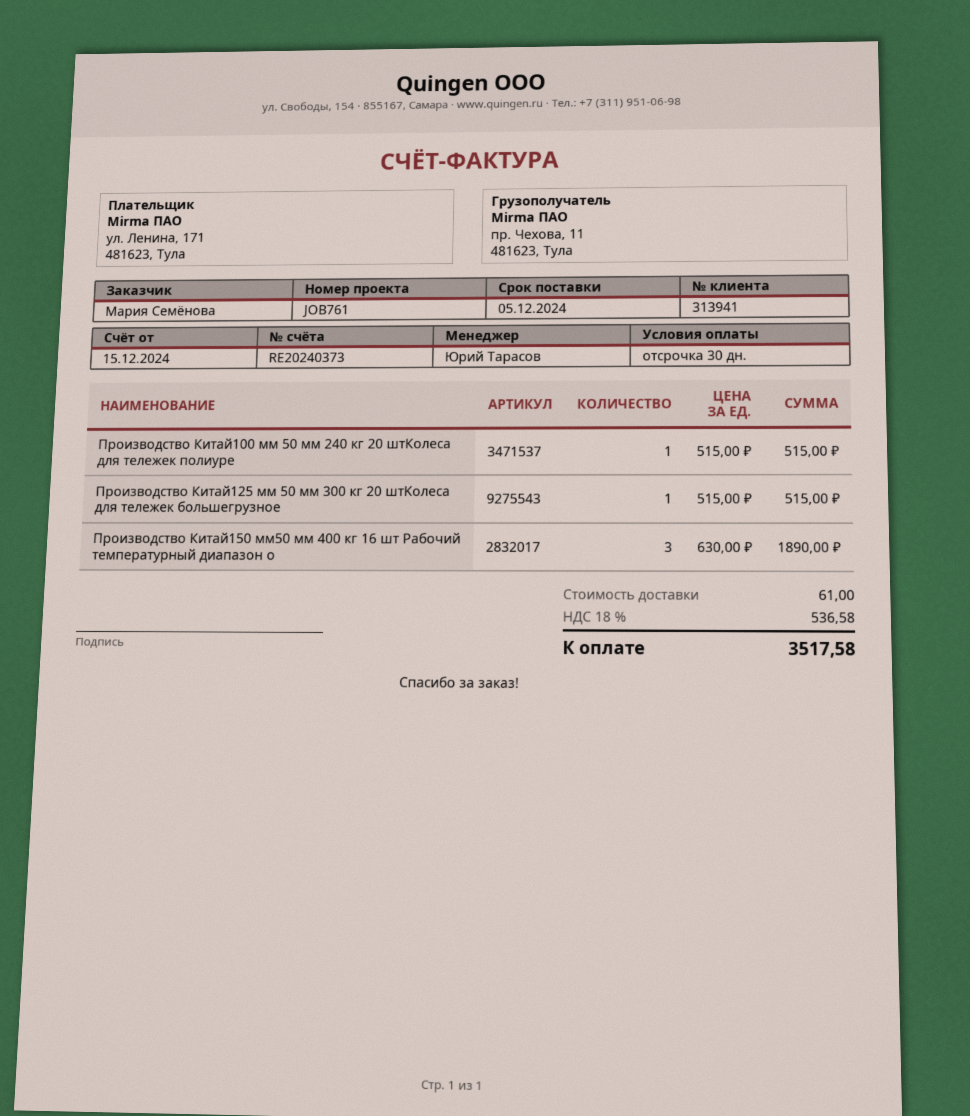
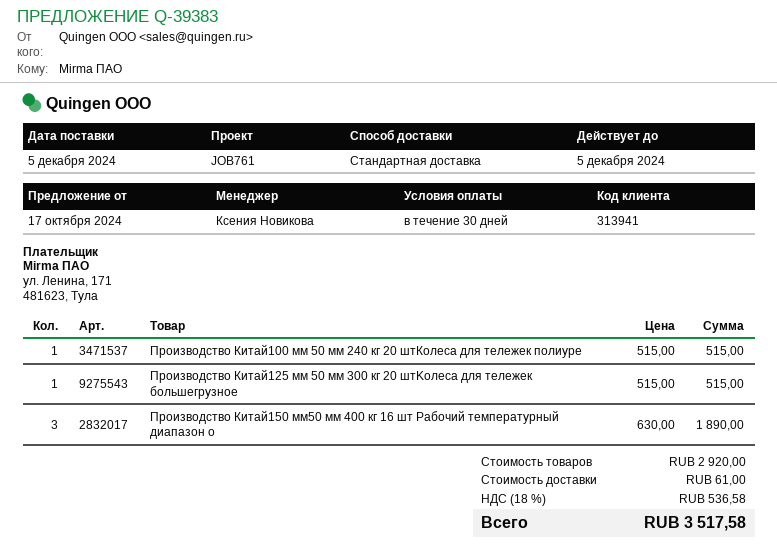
sales rep: Юрий Тарасов -> Ксения Новикова

